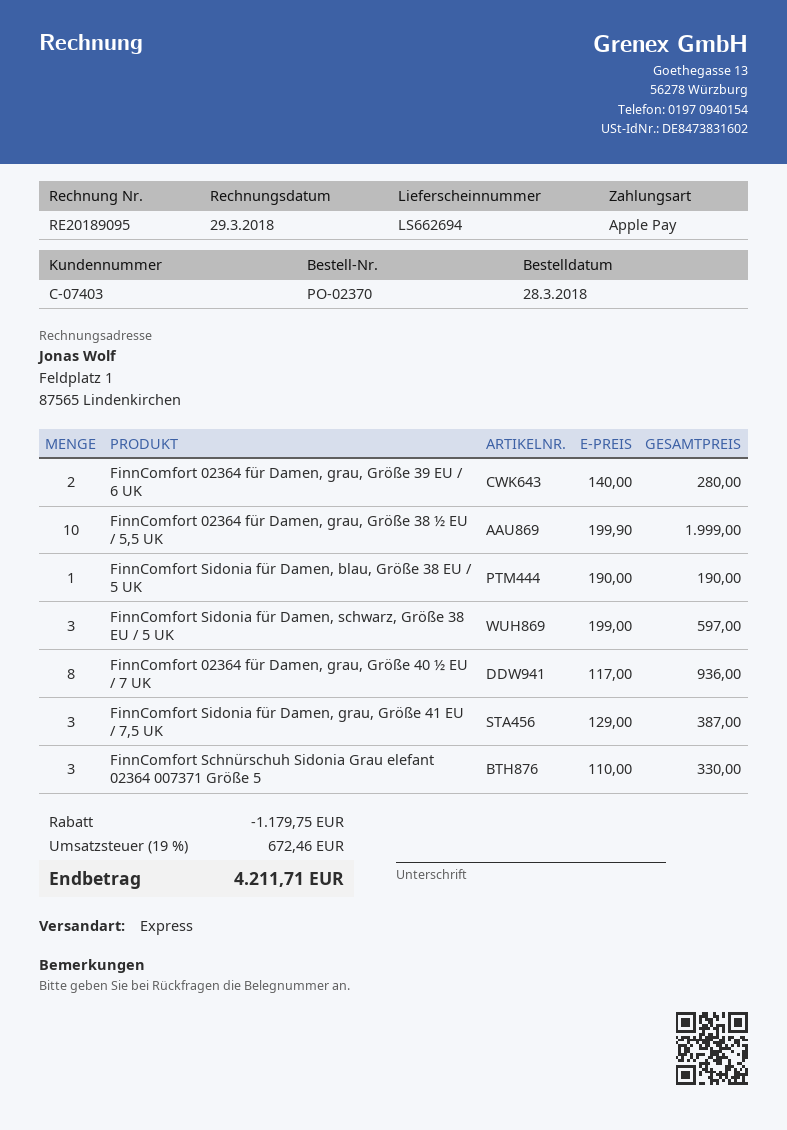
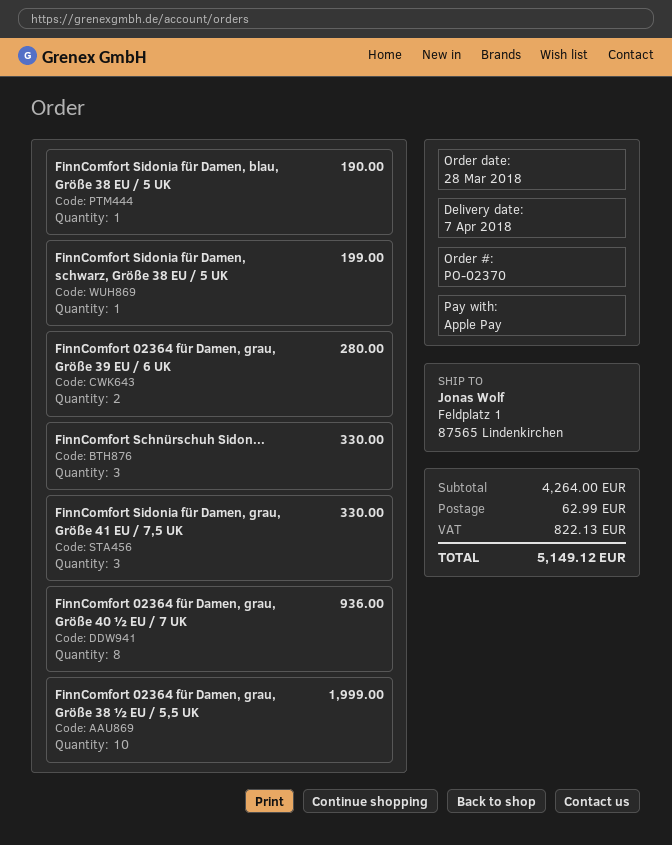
FinnComfort Sidonia für Damen, schwarz, Größe 38 EU / 5 UK: 3 for 597.00 -> 1 for 199.00
FinnComfort Sidonia für Damen, grau, Größe 41 EU / 7,5 UK: 3 for 387.00 -> 3 for 330.00
discount: 1179.75 -> none
shipping: none -> 62.99
tax: 672.46 -> 822.13
total: 4211.71 -> 5149.12

